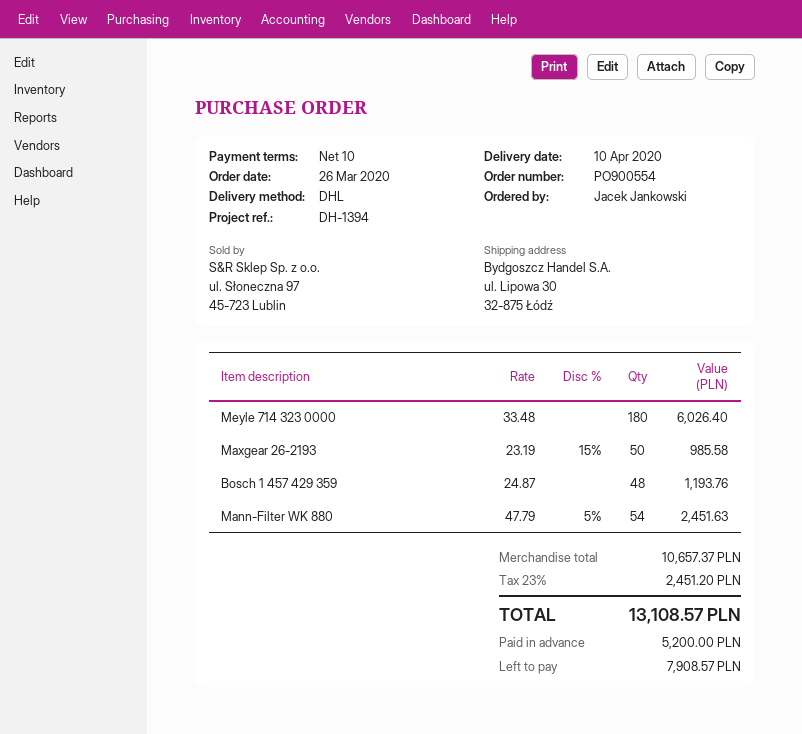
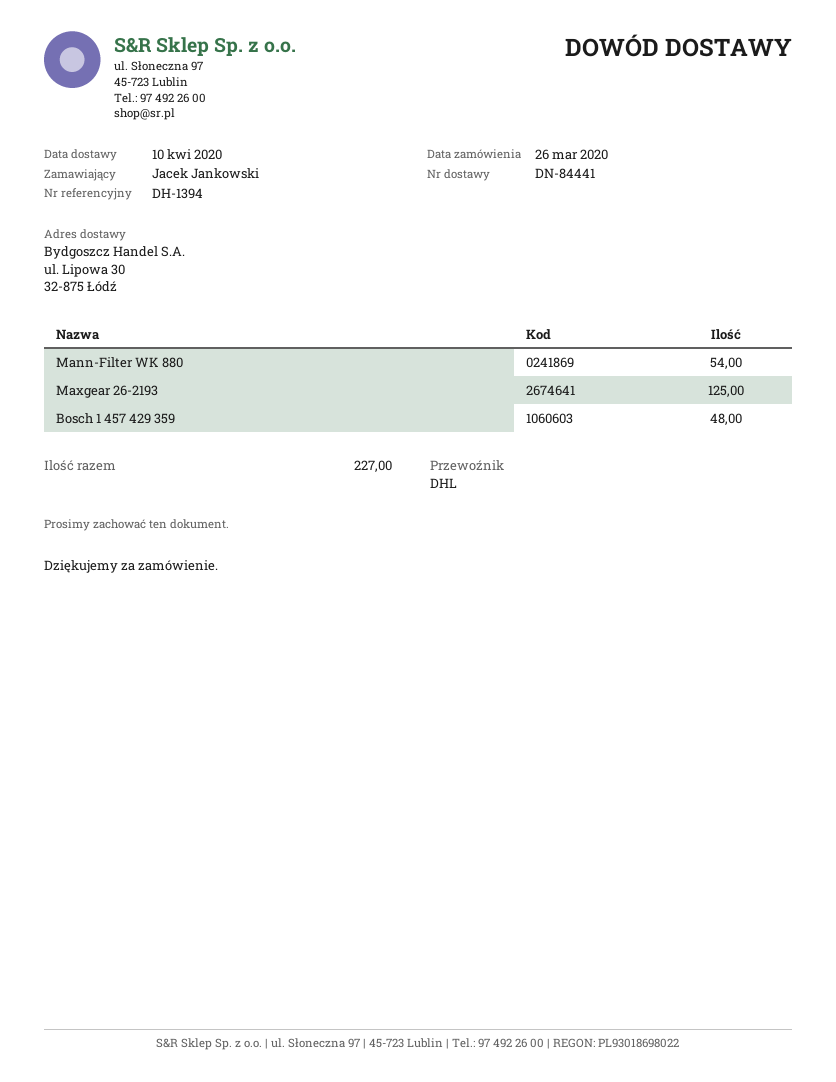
Meyle 714 323 0000: 180 -> none
Maxgear 26-2193: 50 -> 125

